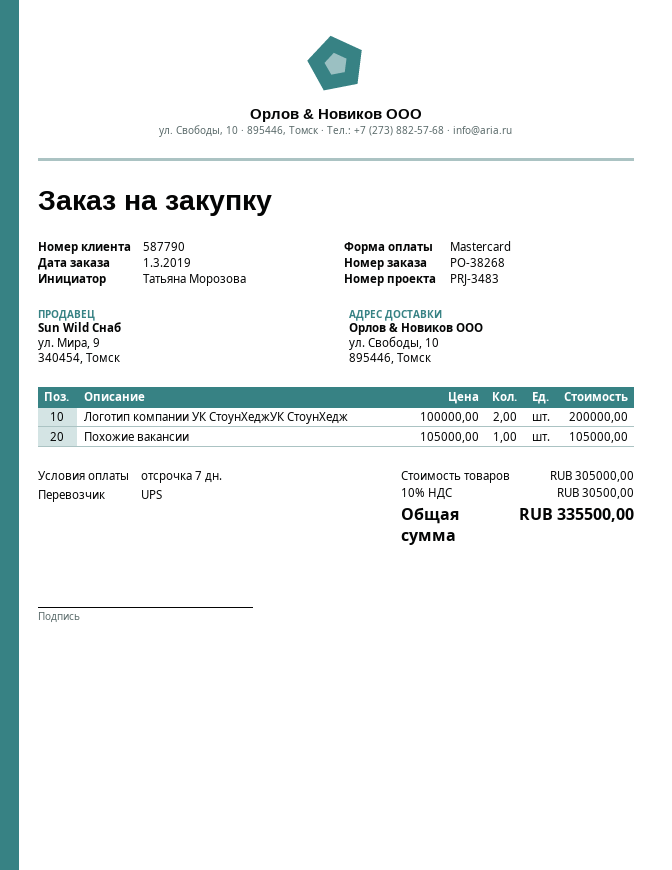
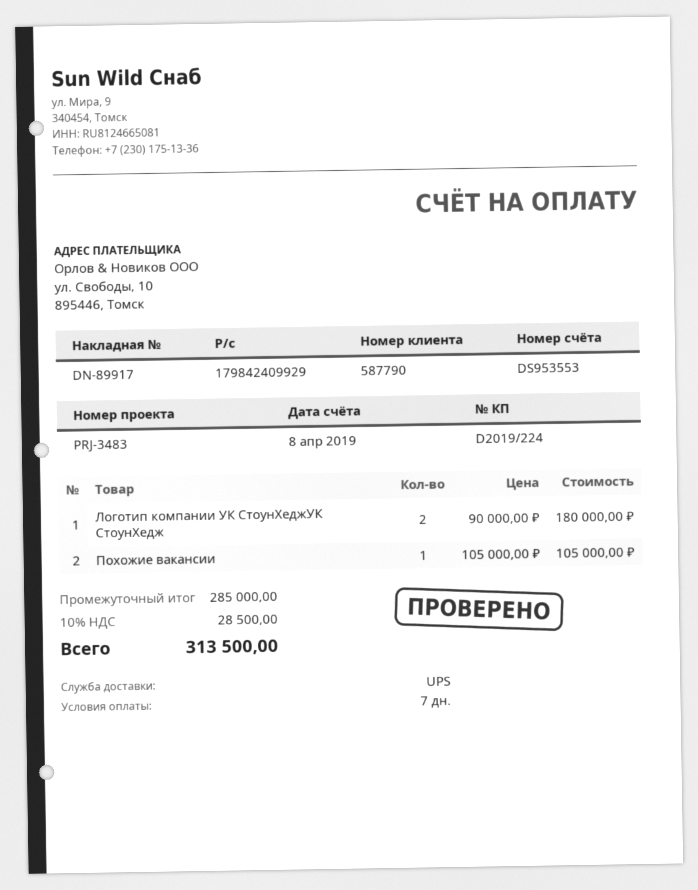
Логотип компании УК СтоунХеджУК СтоунХедж: 2 x 100000.00 = 200000.00 -> 2 x 90000.00 = 180000.00
subtotal: 305000.00 -> 285000.00
tax: 10% = 30500.00 -> 10% = 28500.00
total: 335500.00 -> 313500.00

